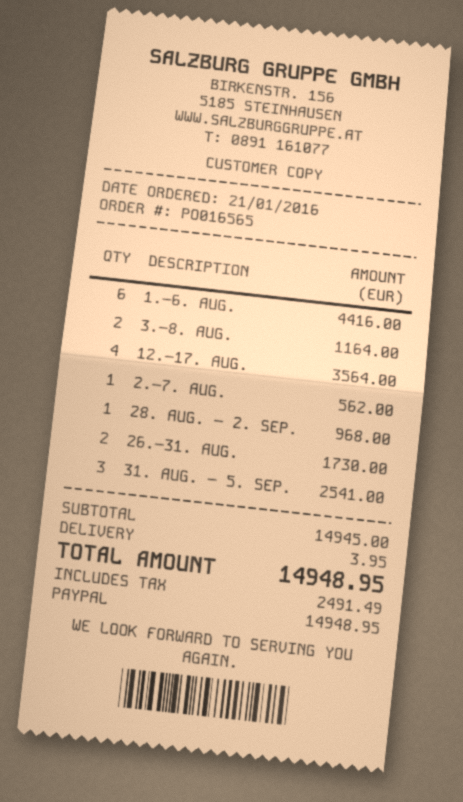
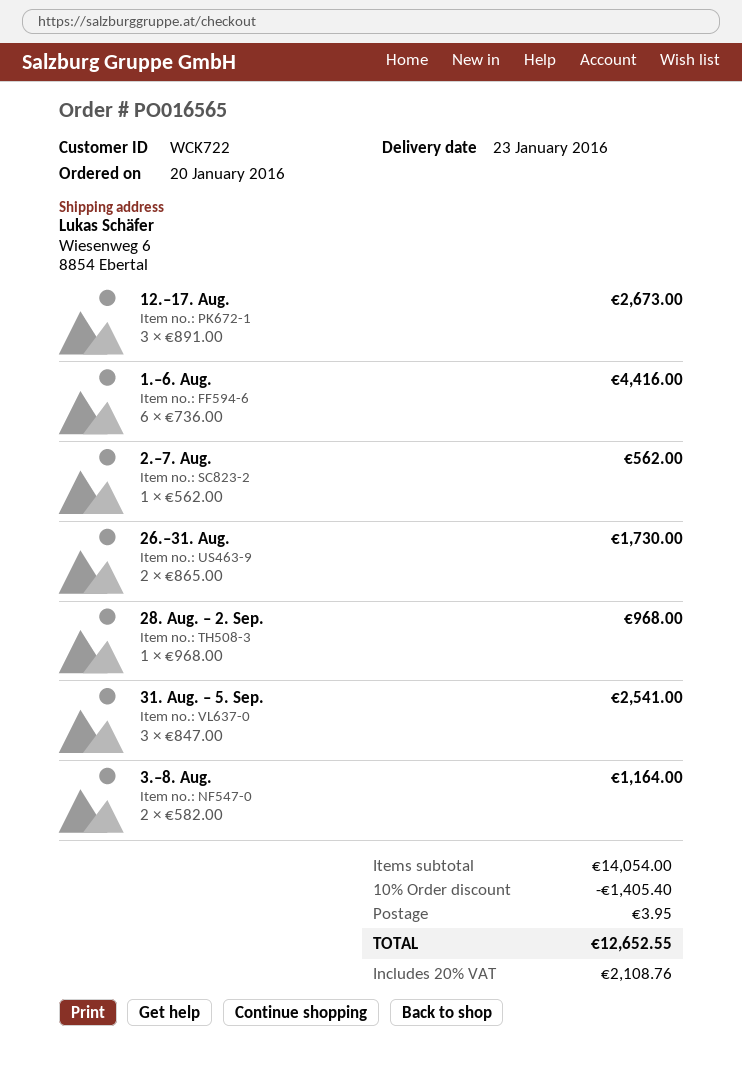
order date: 2016-01-21 -> 2016-01-20
12.–17. AUG.: 4 for 3564.00 -> 3 for 2673.00
subtotal: 14945.00 -> 14054.00
discount: none -> 10% = 1405.40
tax: 2491.49 -> 2108.76
total: 14948.95 -> 12652.55

